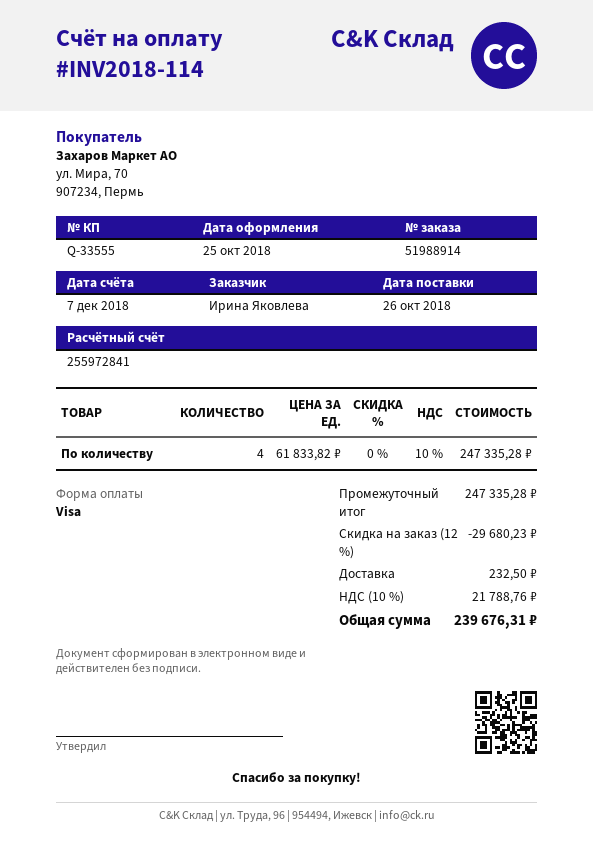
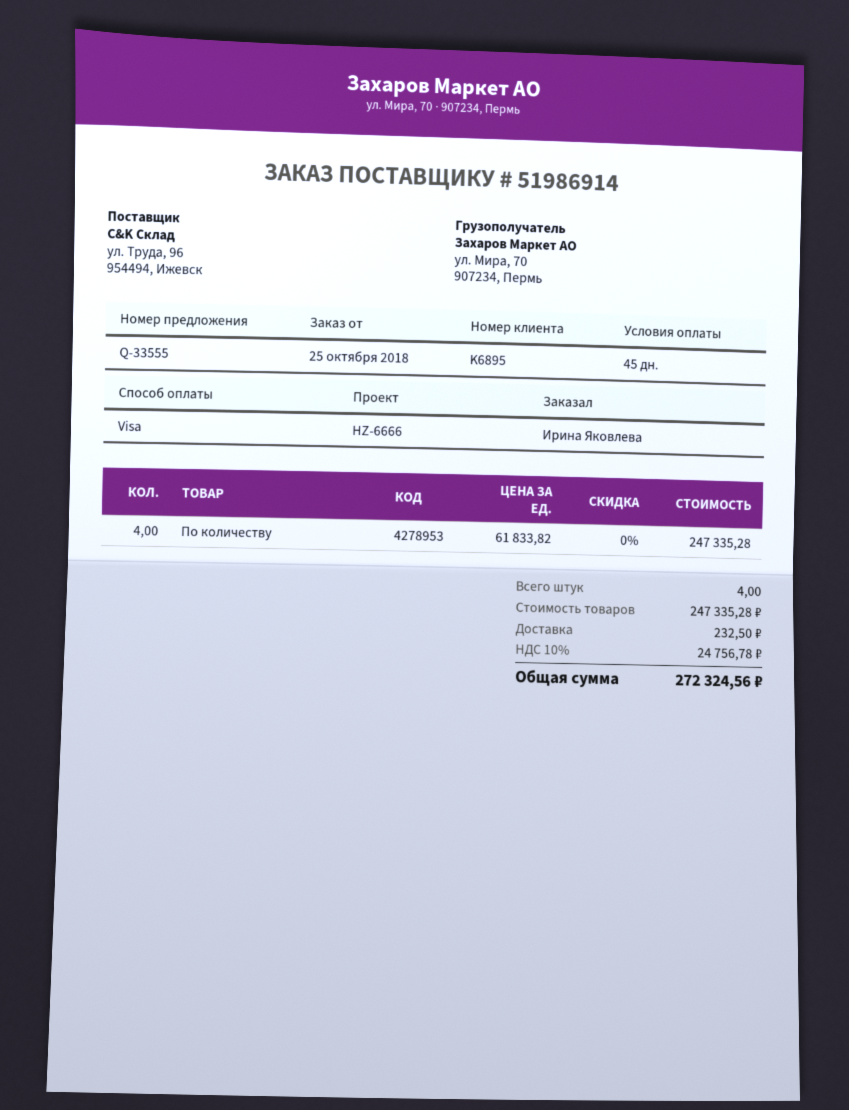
order number: 51988914 -> 51986914
discount: 12% = 29680.23 -> none
tax: 10% = 21788.76 -> 10% = 24756.78
total: 239676.31 -> 272324.56

